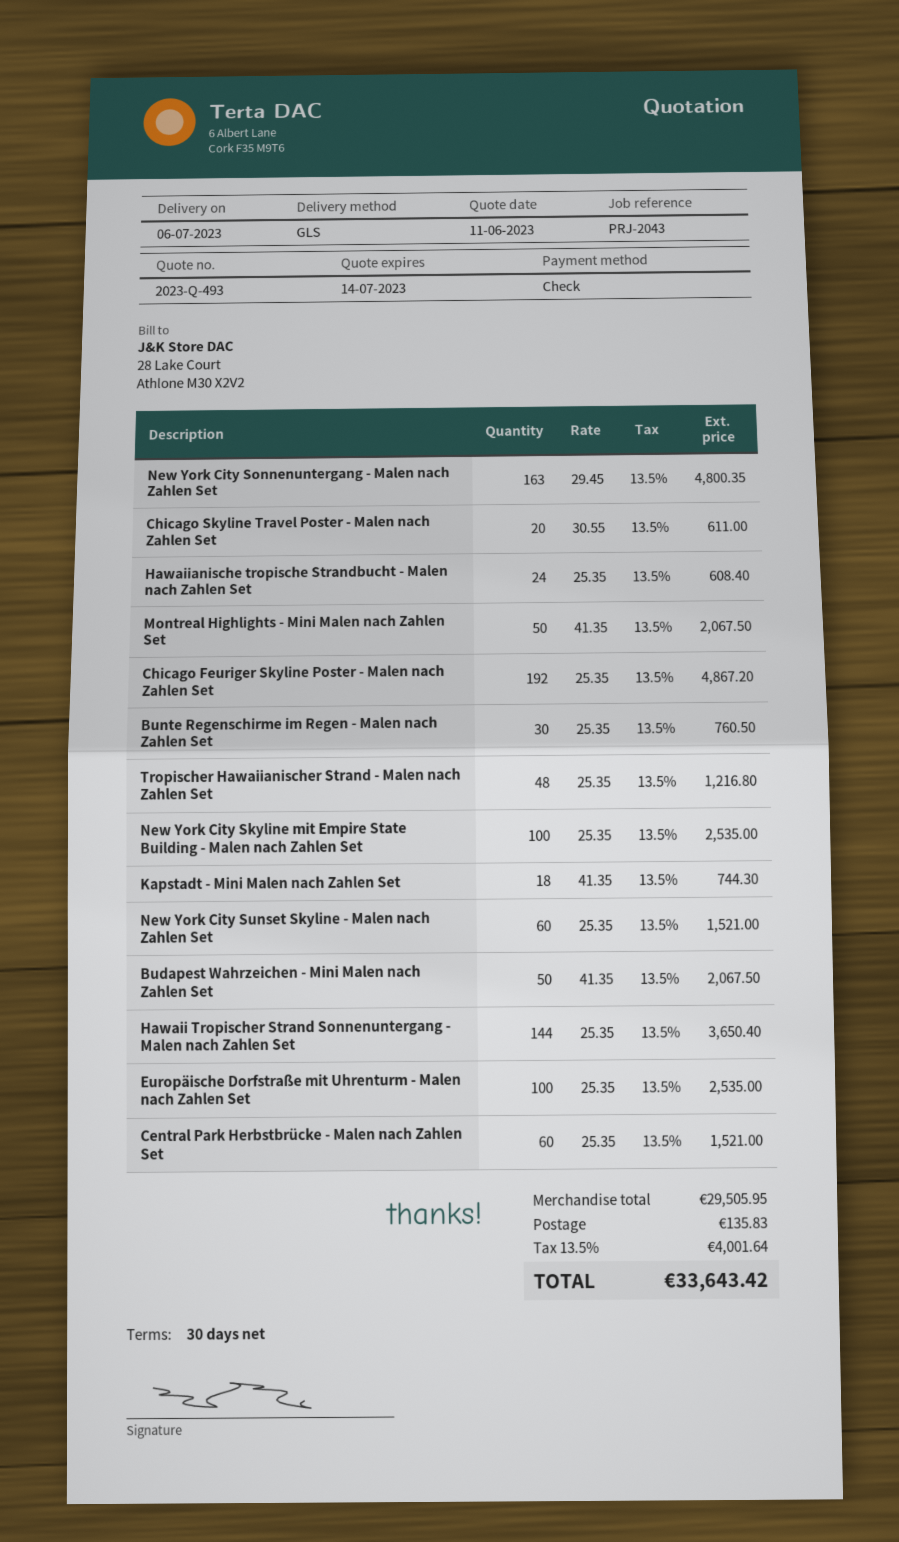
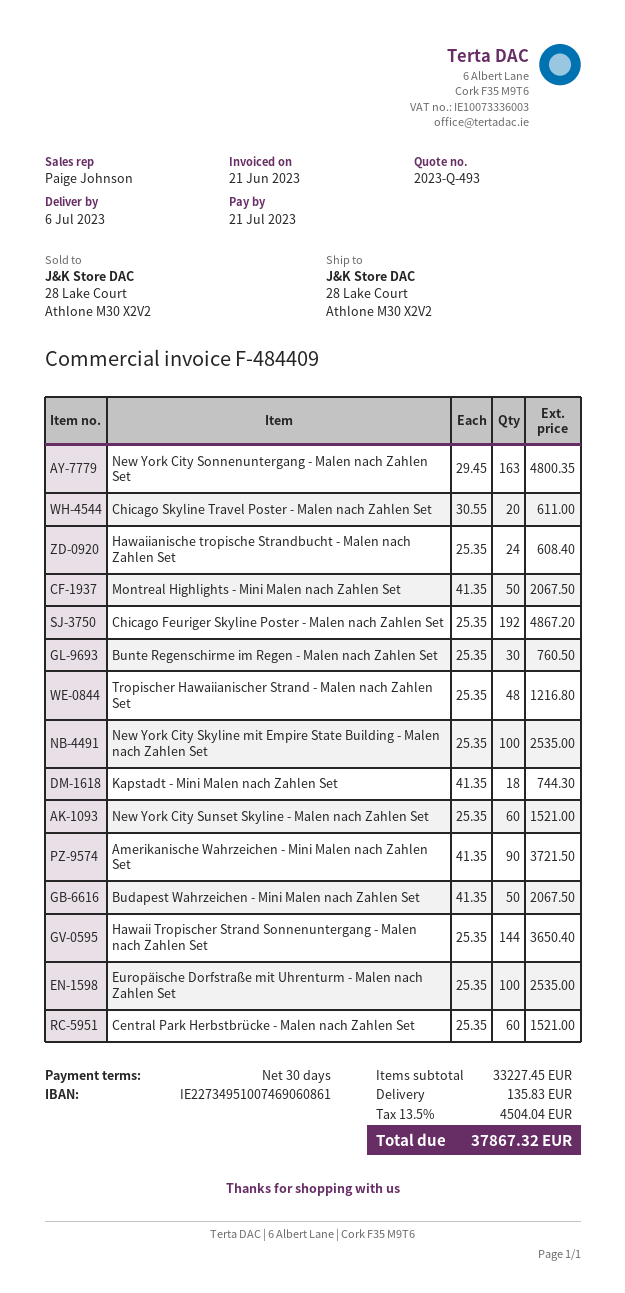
Amerikanische Wahrzeichen - Mini Malen nach Zahlen Set: none -> 90 x 41.35 = 3721.50
subtotal: 29505.95 -> 33227.45
tax: 13.5% = 4001.64 -> 13.5% = 4504.04
total: 33643.42 -> 37867.32

